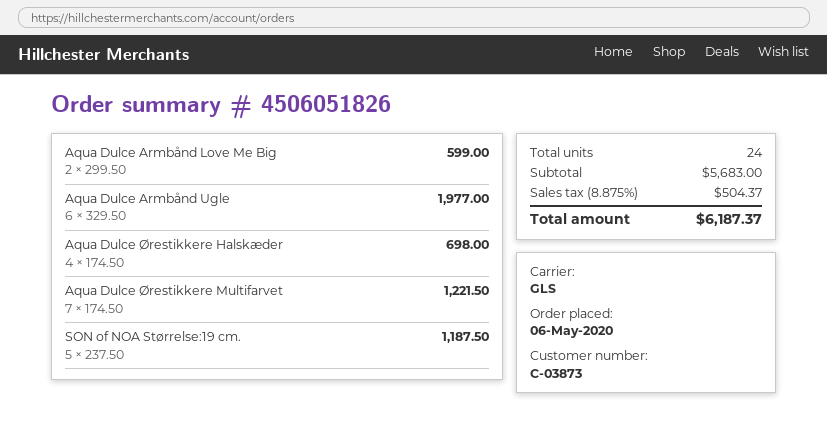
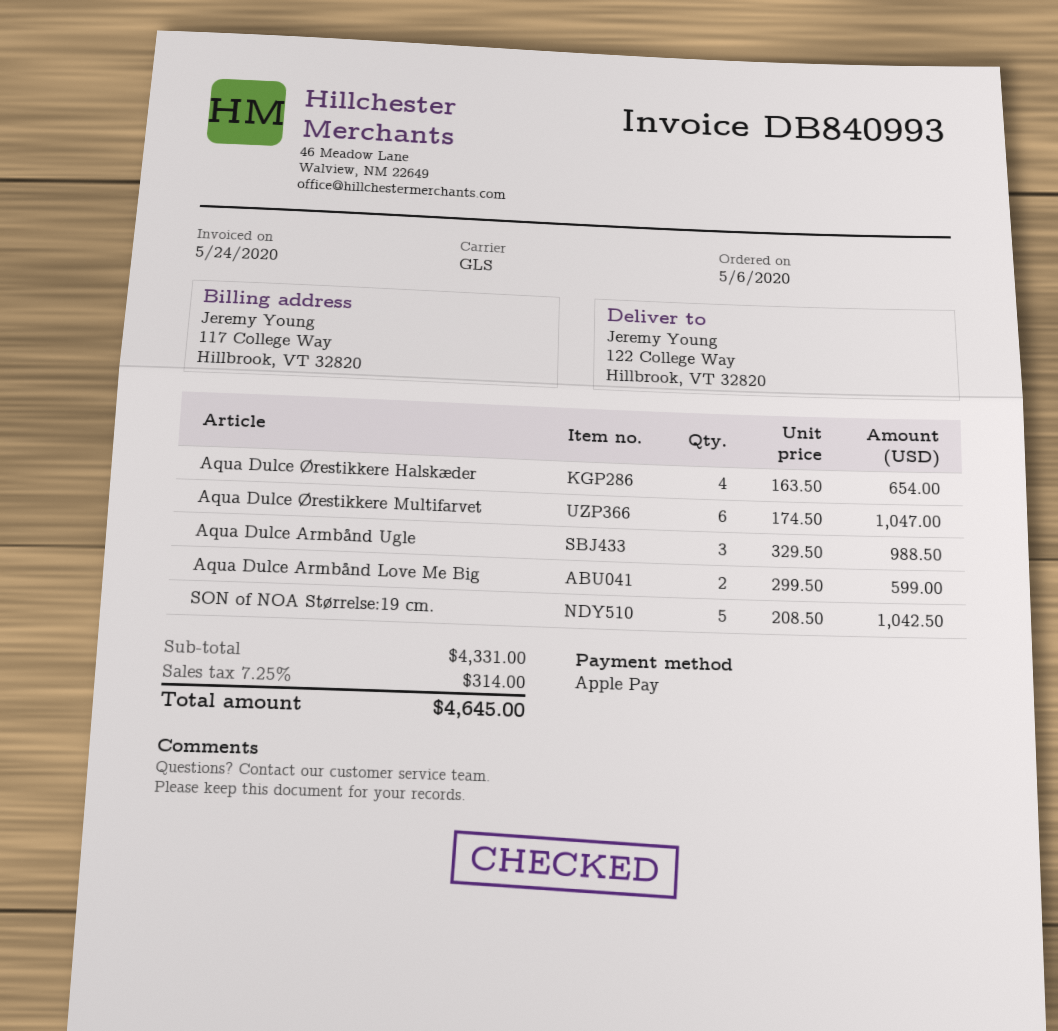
Aqua Dulce Armbånd Ugle: 6 x 329.50 = 1977.00 -> 3 x 329.50 = 988.50
Aqua Dulce Ørestikkere Halskæder: 4 x 174.50 = 698.00 -> 4 x 163.50 = 654.00
Aqua Dulce Ørestikkere Multifarvet: 7 x 174.50 = 1221.50 -> 6 x 174.50 = 1047.00
SON of NOA Størrelse:19 cm.: 5 x 237.50 = 1187.50 -> 5 x 208.50 = 1042.50
subtotal: 5683.00 -> 4331.00
tax: 8.875% = 504.37 -> 7.25% = 314.00
total: 6187.37 -> 4645.00

